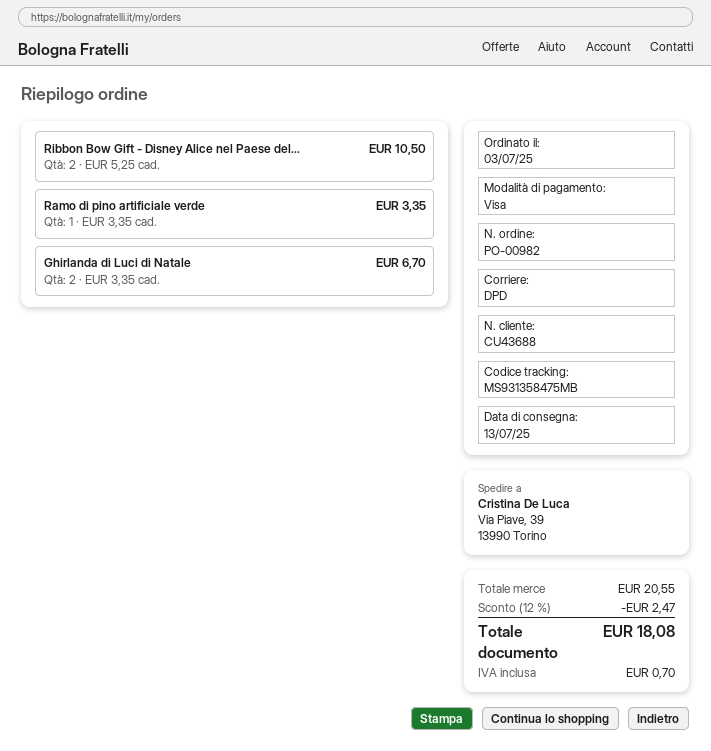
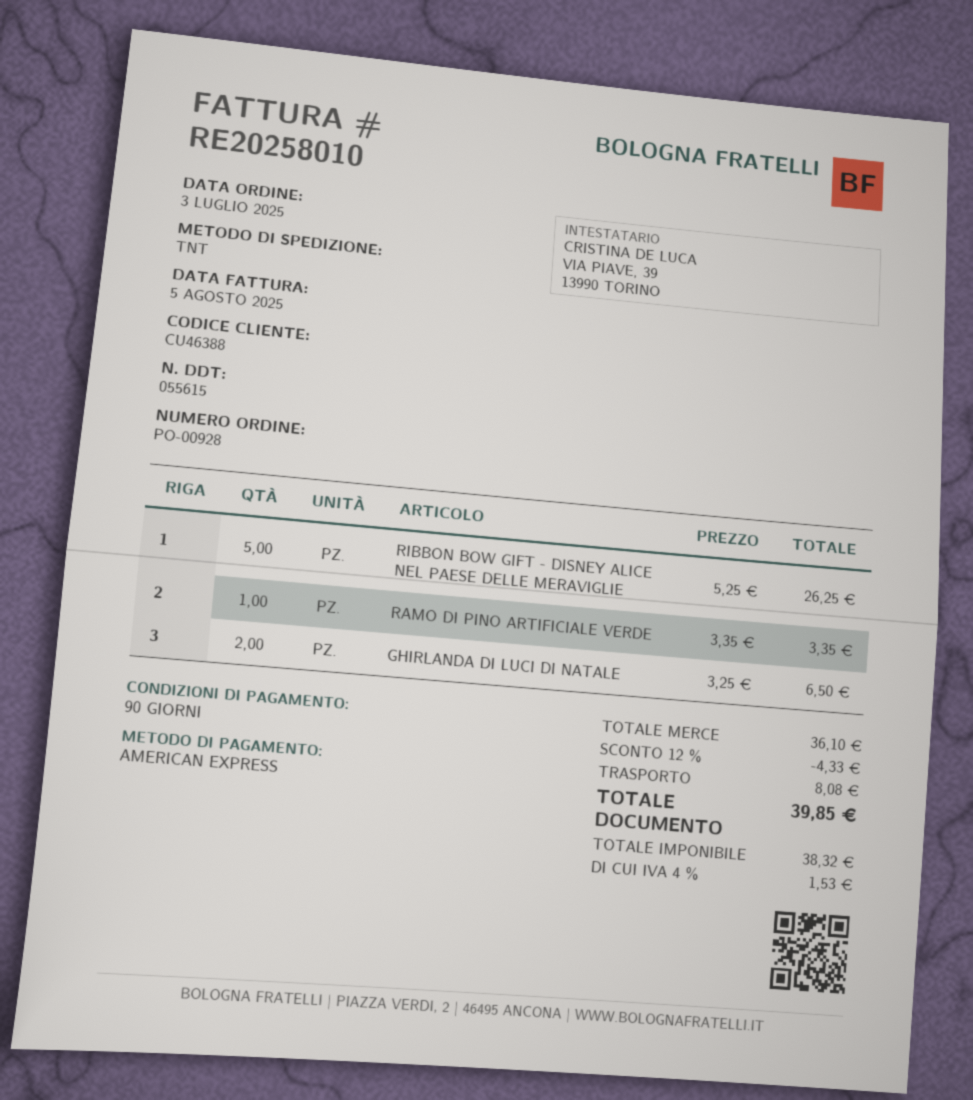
order number: PO-00982 -> PO-00928
customer number: CU43688 -> CU46388
payment method: Visa -> American Express
shipping method: DPD -> TNT
Ribbon Bow Gift - Disney Alice nel Paese del...: 2 x 5.25 = 10.50 -> 5 x 5.25 = 26.25
Ghirlanda di Luci di Natale: 2 x 3.35 = 6.70 -> 2 x 3.25 = 6.50
subtotal: 20.55 -> 36.10
discount: 12% = 2.47 -> 12% = 4.33
shipping: none -> 8.08
tax: 0.70 -> 1.53
total: 18.08 -> 39.85

